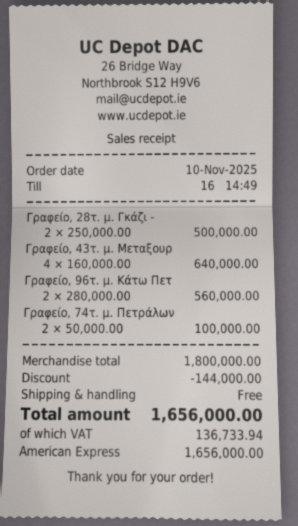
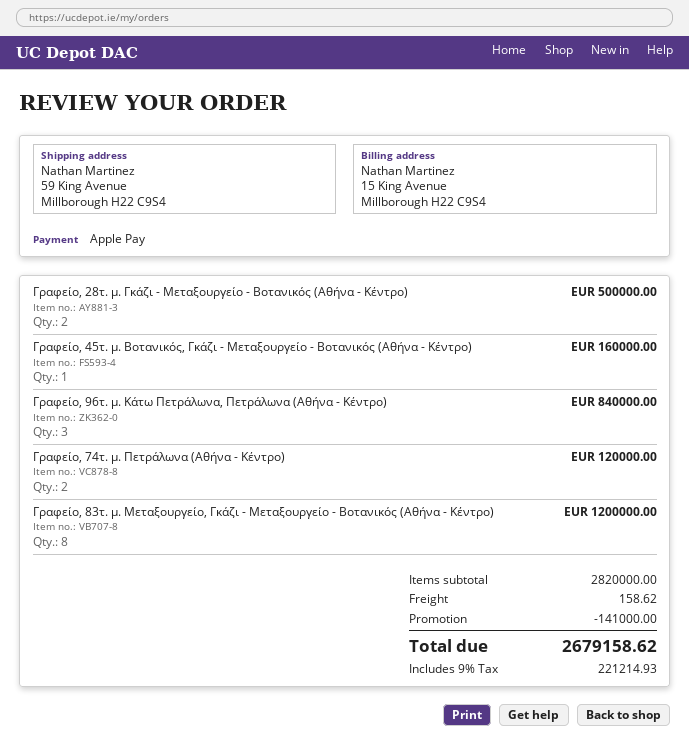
payment method: American Express -> Apple Pay
Γραφείο, 43τ. μ. Μεταξουρ: 4 for 640000.00 -> none
Γραφείο, 96τ. μ. Κάτω Πετ: 2 for 560000.00 -> 3 for 840000.00
Γραφείο, 74τ. μ. Πετράλων: 2 for 100000.00 -> 2 for 120000.00
Γραφείο, 45τ. μ. Βοτανικός, Γκάζι - Μεταξουργείο - Βοτανικός (Αθήνα - Κέντρο): none -> 1 for 160000.00
Γραφείο, 83τ. μ. Μεταξουργείο, Γκάζι - Μεταξουργείο - Βοτανικός (Αθήνα - Κέντρο): none -> 8 for 1200000.00
subtotal: 1800000.00 -> 2820000.00
discount: 144000.00 -> 141000.00
shipping: 0.00 -> 158.62
tax: 136733.94 -> 221214.93
total: 1656000.00 -> 2679158.62

